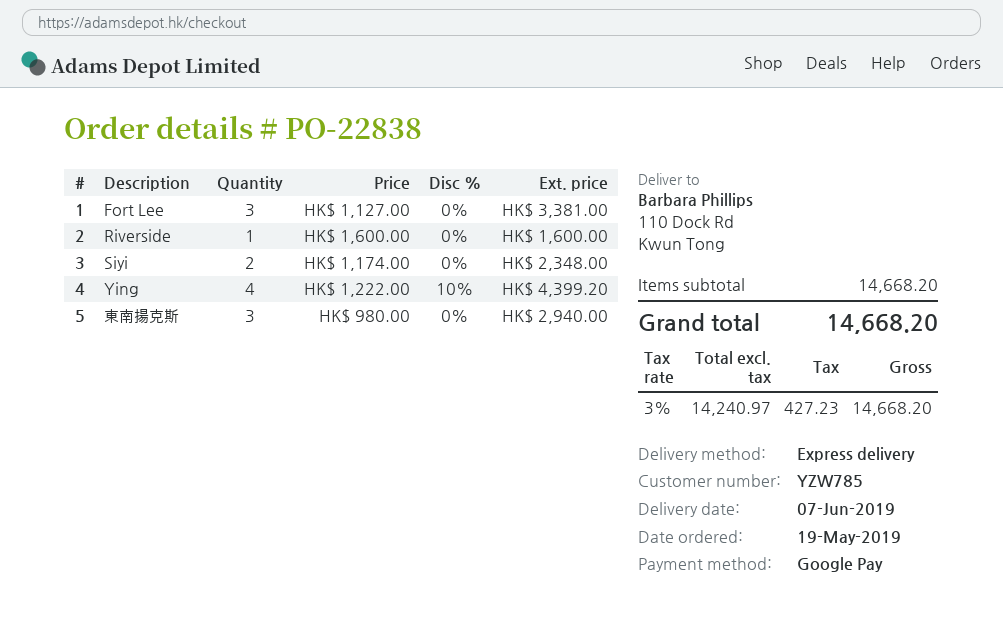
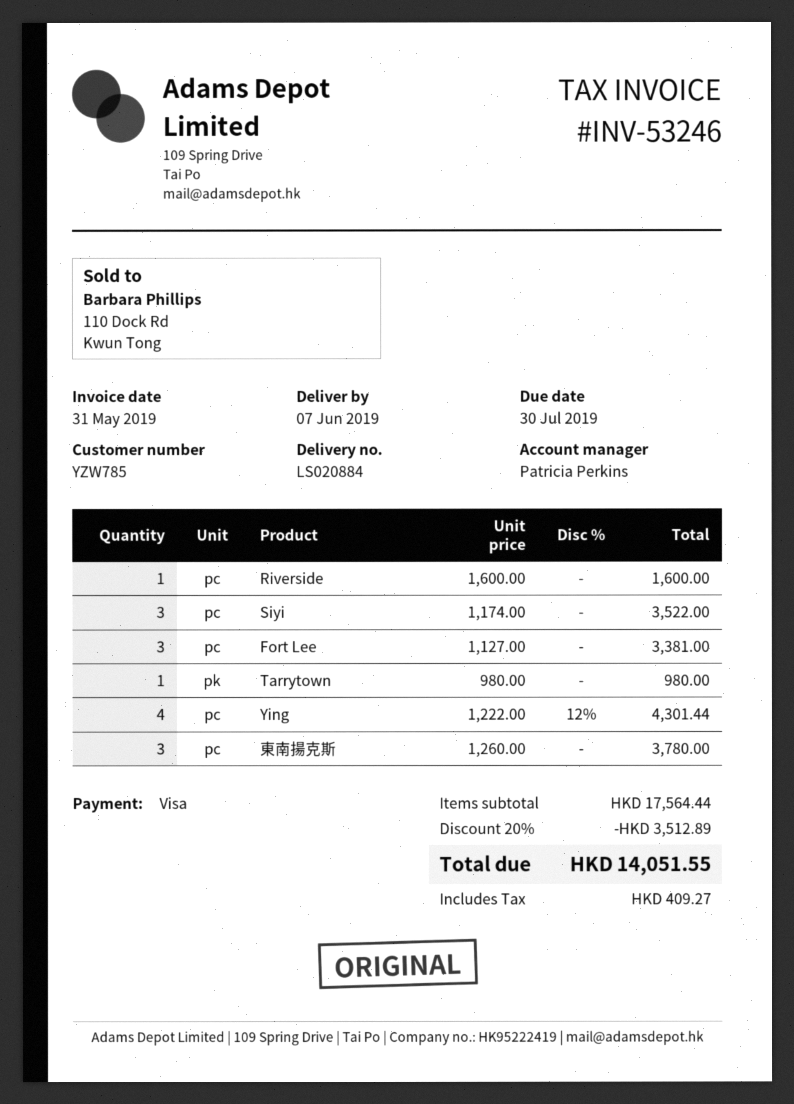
payment method: Google Pay -> Visa
Siyi: 2 x 1174.00 = 2348.00 -> 3 x 1174.00 = 3522.00
Ying: 4 x 1222.00 - 10% = 4399.20 -> 4 x 1222.00 - 12% = 4301.44
東南揚克斯: 3 x 980.00 = 2940.00 -> 3 x 1260.00 = 3780.00
Tarrytown: none -> 1 x 980.00 = 980.00
subtotal: 14668.20 -> 17564.44
discount: none -> 20% = 3512.89
tax: 427.23 -> 409.27
total: 14668.20 -> 14051.55

